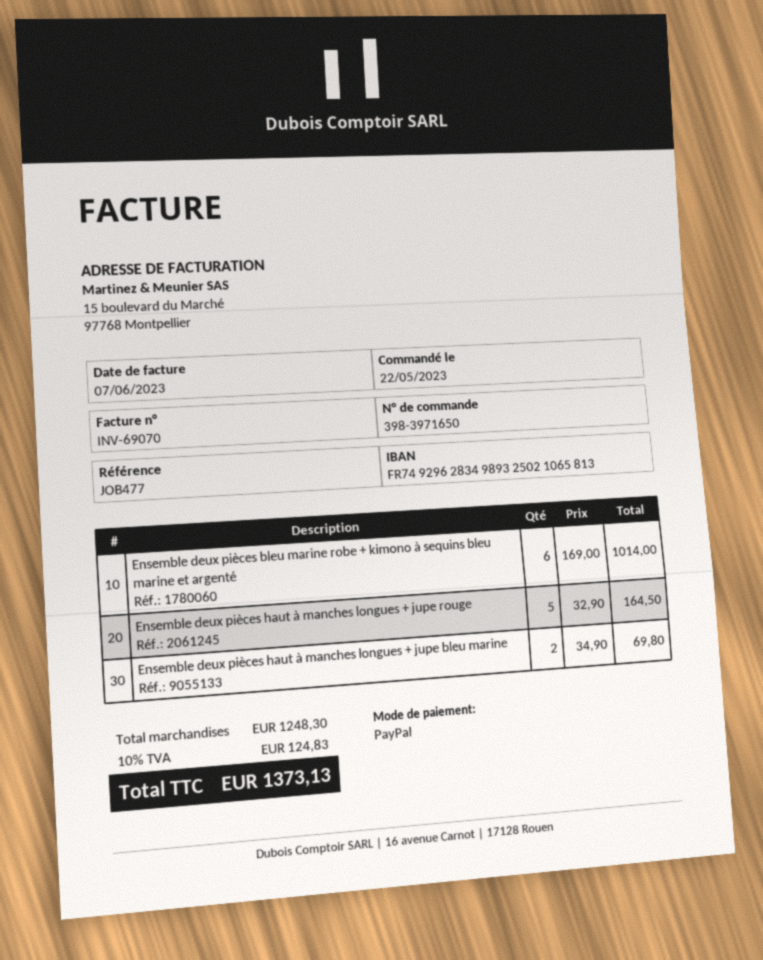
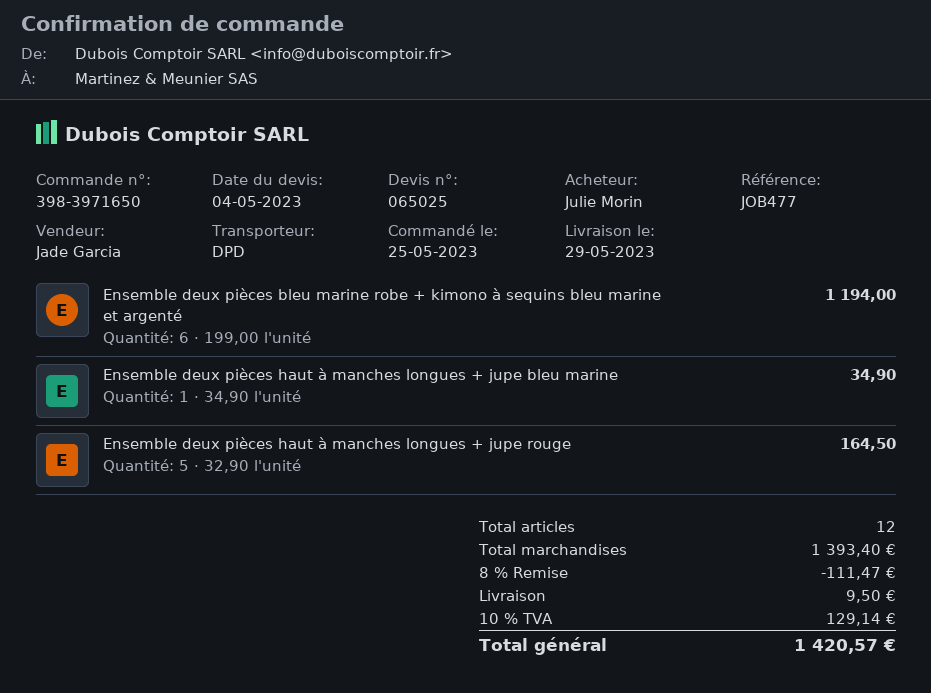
order date: 2023-05-22 -> 2023-05-25
Ensemble deux pièces bleu marine robe + kimono à sequins bleu marine et argenté: 6 x 169.00 = 1014.00 -> 6 x 199.00 = 1194.00
Ensemble deux pièces haut à manches longues + jupe bleu marine: 2 x 34.90 = 69.80 -> 1 x 34.90 = 34.90
subtotal: 1248.30 -> 1393.40
discount: none -> 8% = 111.47
shipping: none -> 9.50
tax: 10% = 124.83 -> 10% = 129.14
total: 1373.13 -> 1420.57

